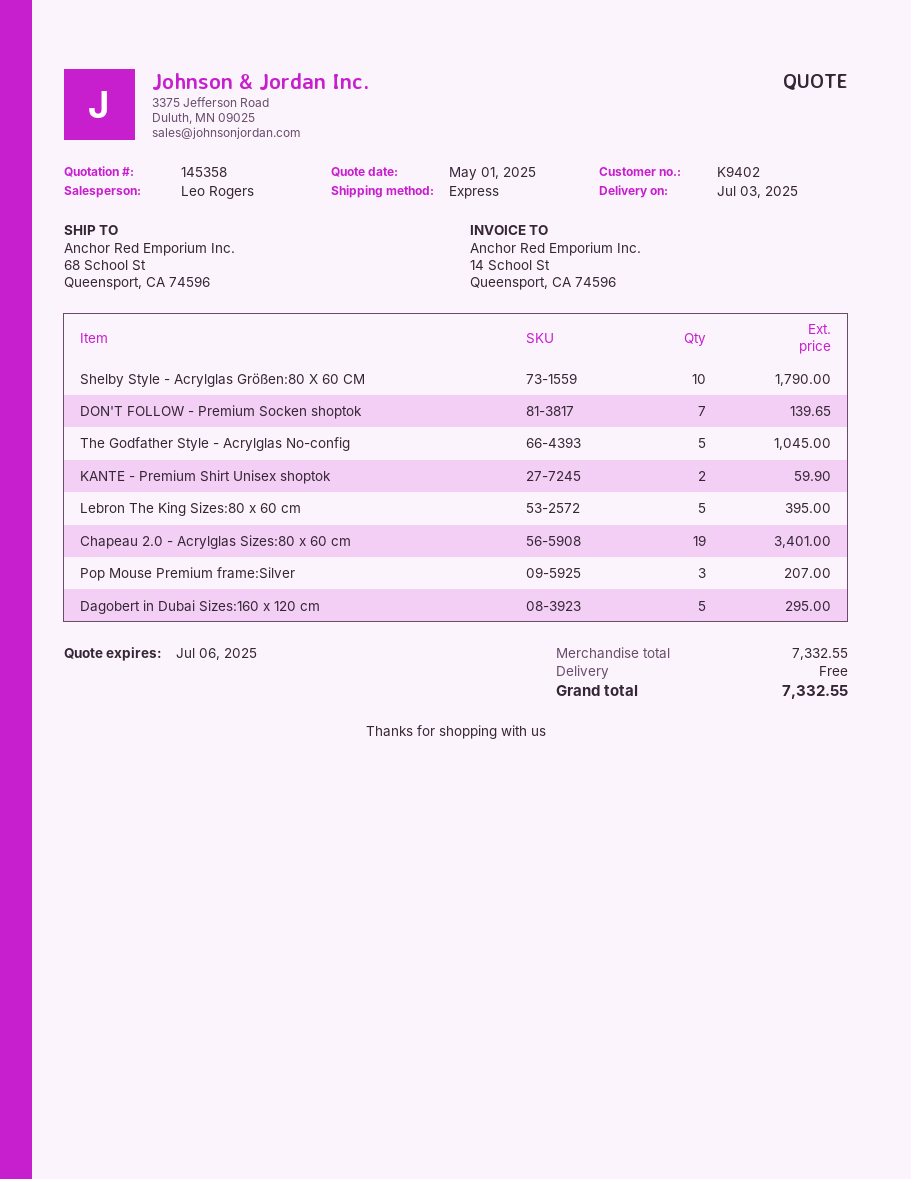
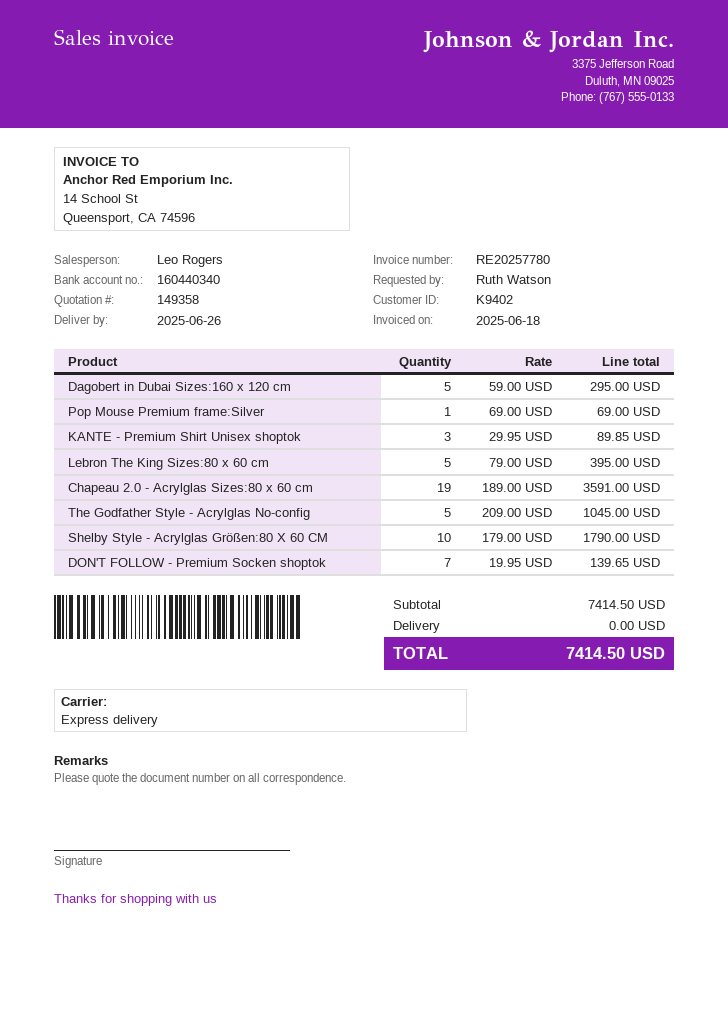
quote number: 145358 -> 149358
delivery date: 2025-07-03 -> 2025-06-26
KANTE - Premium Shirt Unisex shoptok: 2 for 59.90 -> 3 for 89.85
Chapeau 2.0 - Acrylglas Sizes:80 x 60 cm: 19 for 3401.00 -> 19 for 3591.00
Pop Mouse Premium frame:Silver: 3 for 207.00 -> 1 for 69.00
subtotal: 7332.55 -> 7414.50
total: 7332.55 -> 7414.50

